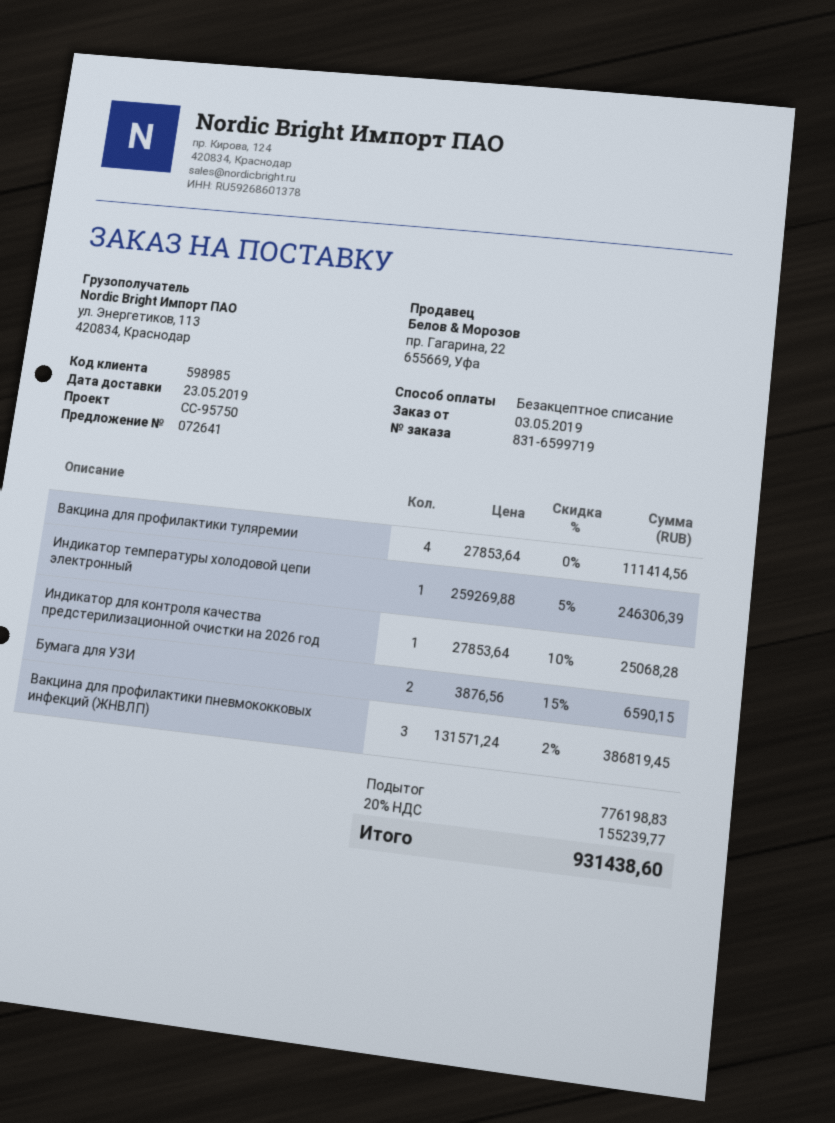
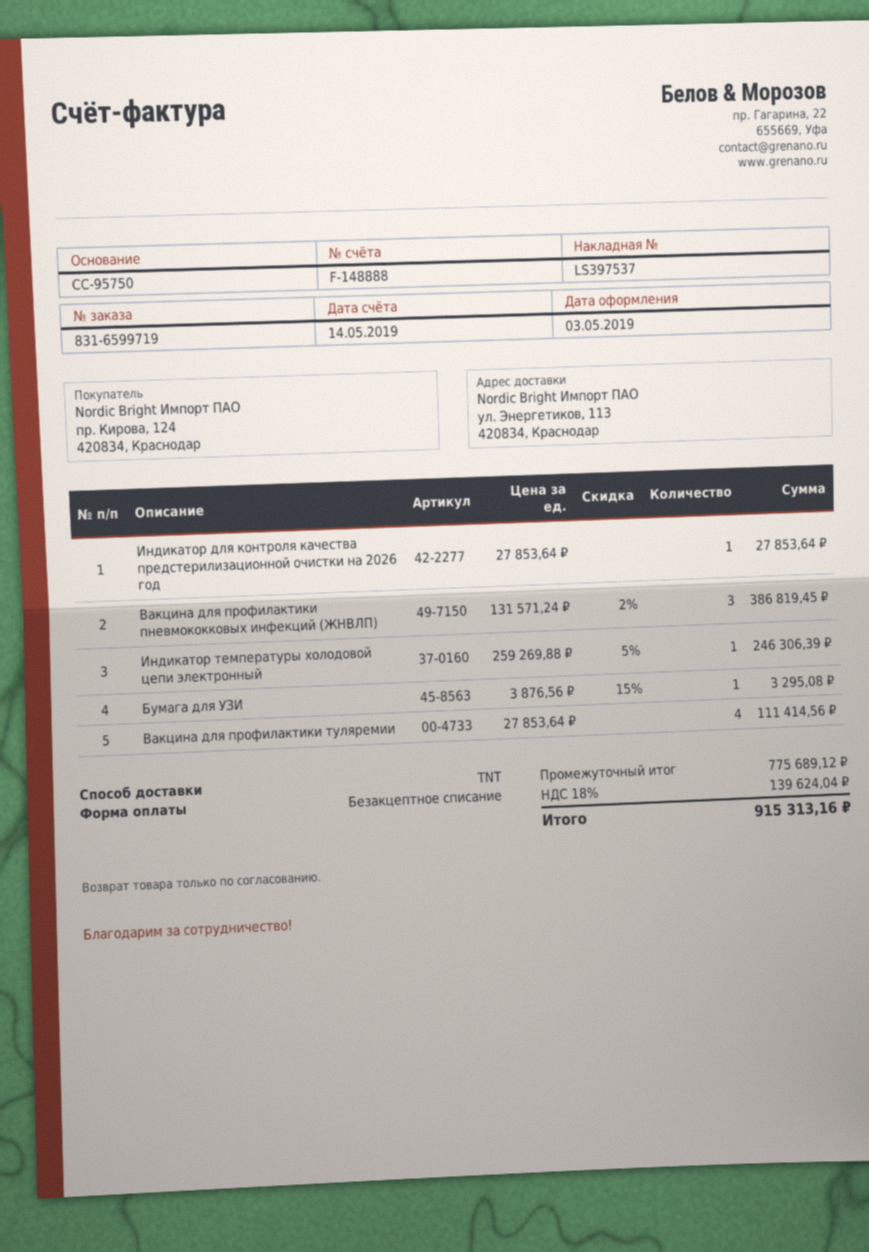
Индикатор для контроля качества предстерилизационной очистки на 2026 год: 1 x 27853.64 - 10% = 25068.28 -> 1 x 27853.64 = 27853.64
Бумага для УЗИ: 2 x 3876.56 - 15% = 6590.15 -> 1 x 3876.56 - 15% = 3295.08
subtotal: 776198.83 -> 775689.12
tax: 20% = 155239.77 -> 18% = 139624.04
total: 931438.60 -> 915313.16

